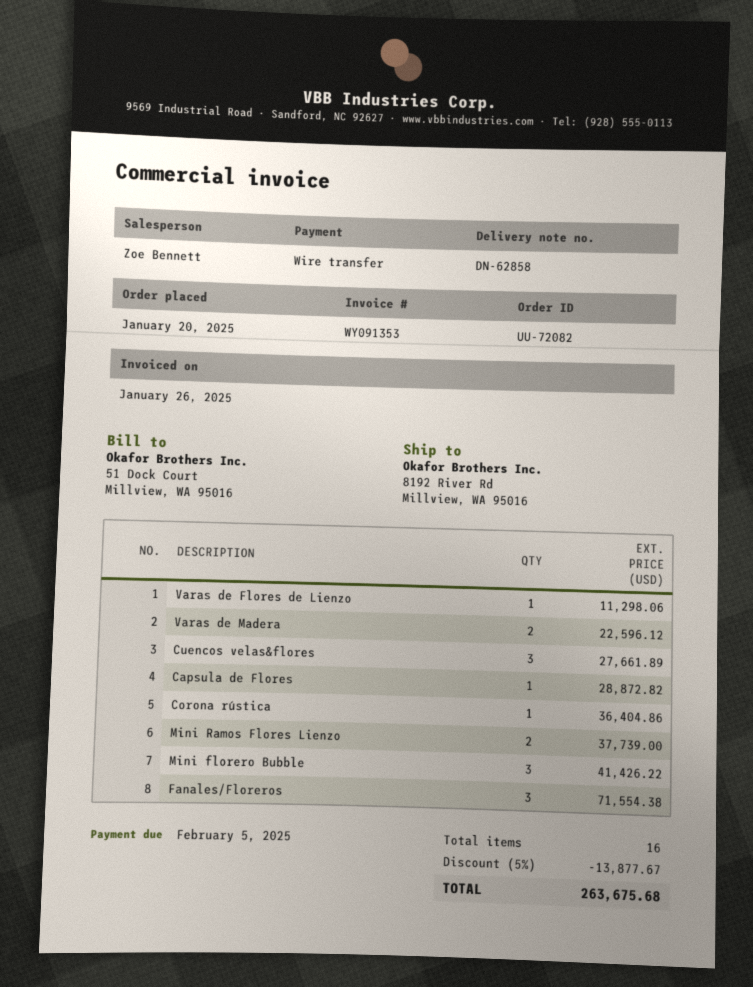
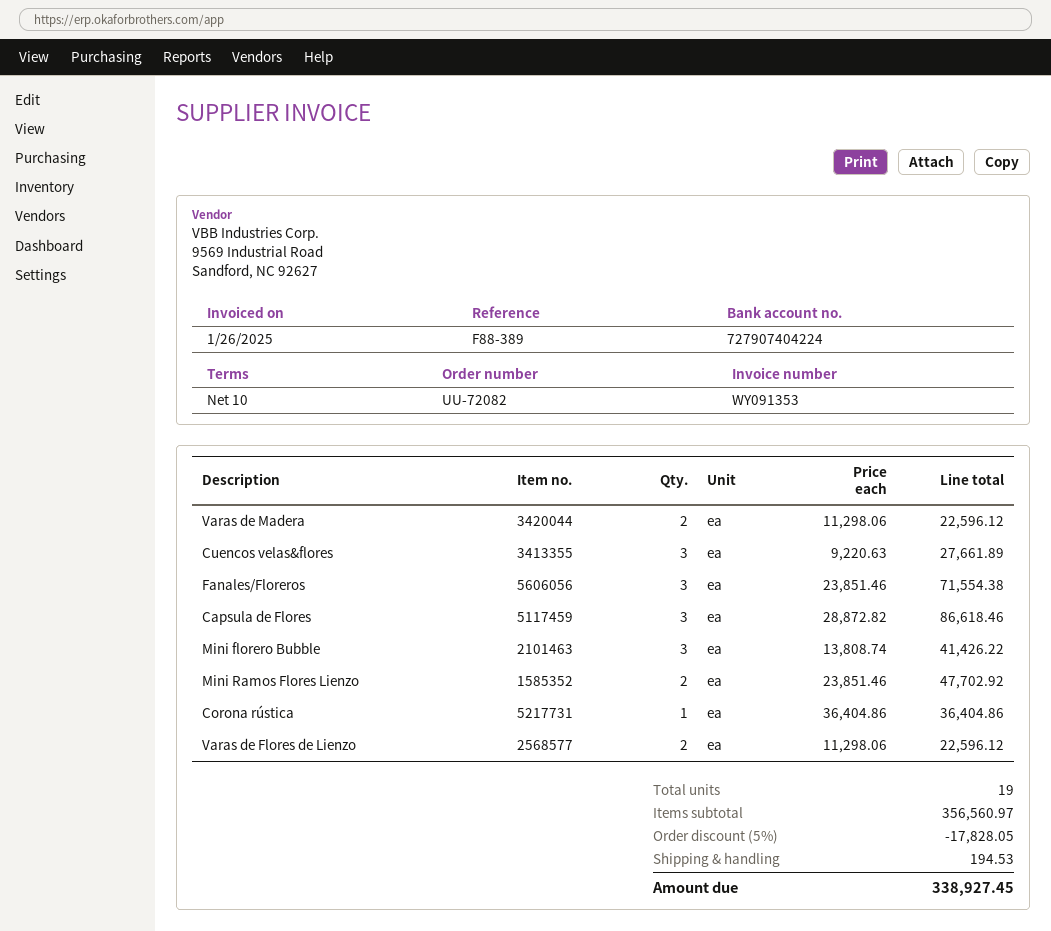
Varas de Flores de Lienzo: 1 for 11298.06 -> 2 for 22596.12
Capsula de Flores: 1 for 28872.82 -> 3 for 86618.46
Mini Ramos Flores Lienzo: 2 for 37739.00 -> 2 for 47702.92
total quantity: 16 -> 19
discount: 5% = 13877.67 -> 5% = 17828.05
shipping: none -> 194.53
total: 263675.68 -> 338927.45

